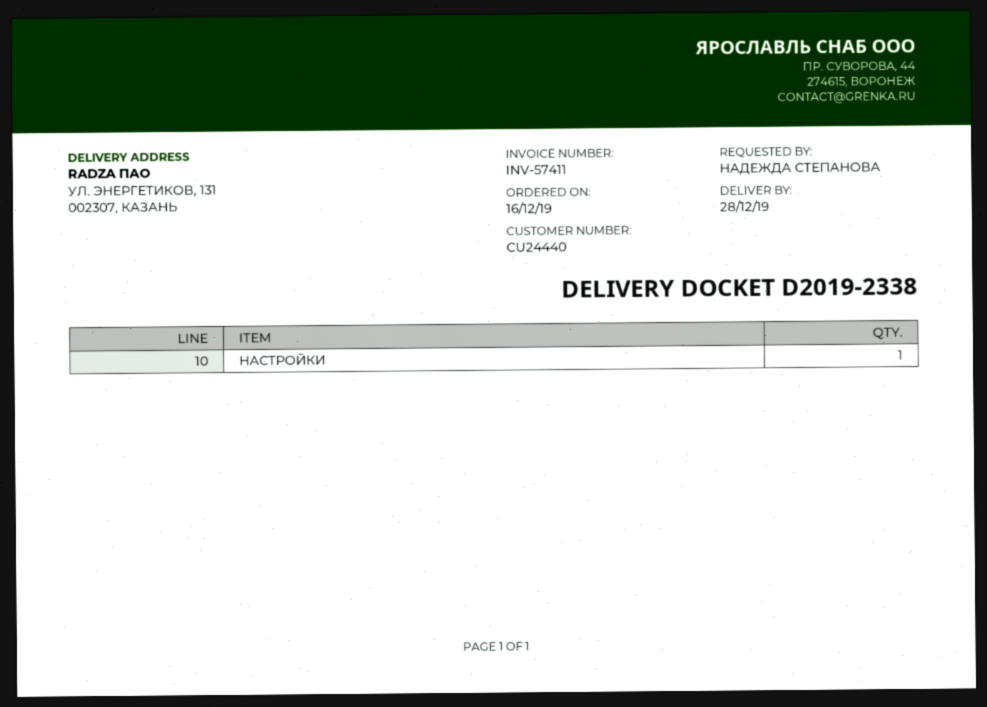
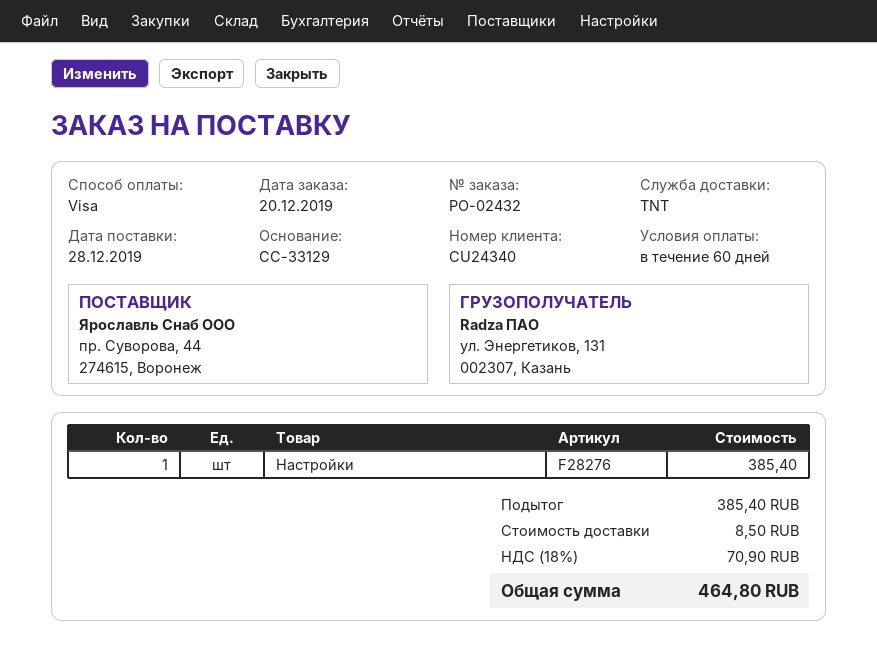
order date: 2019-12-16 -> 2019-12-20
customer number: CU24440 -> CU24340

